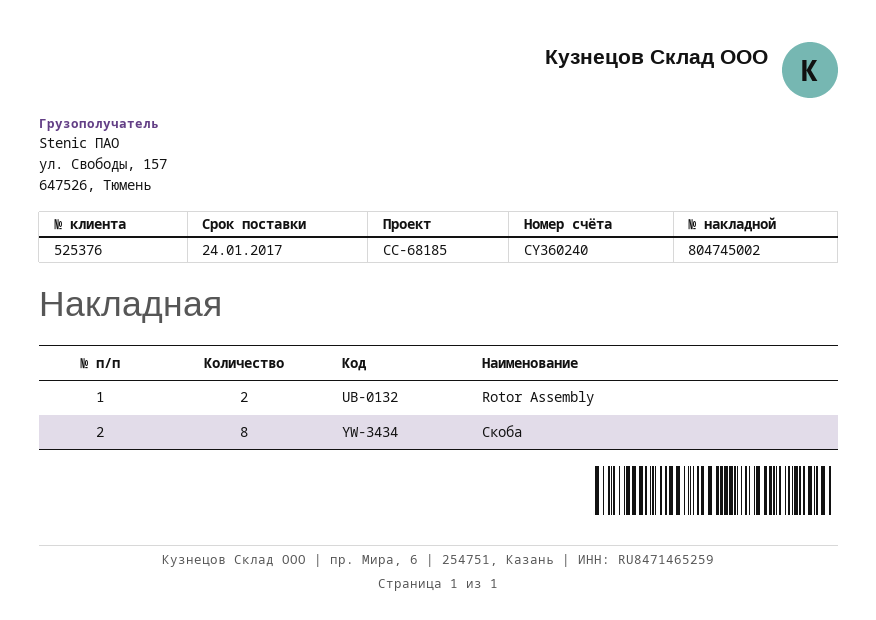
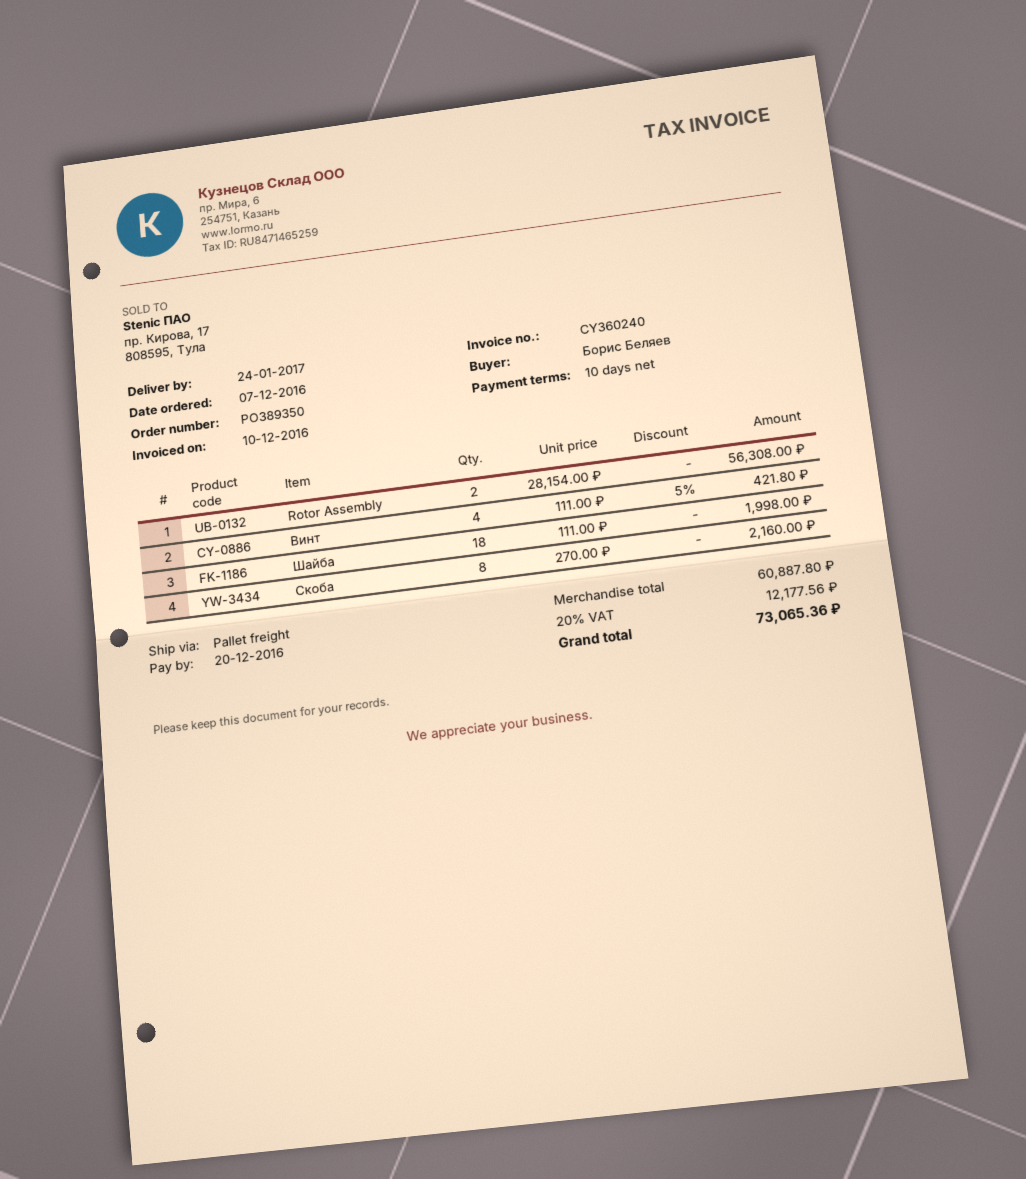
Винт: none -> 4
Шайба: none -> 18

